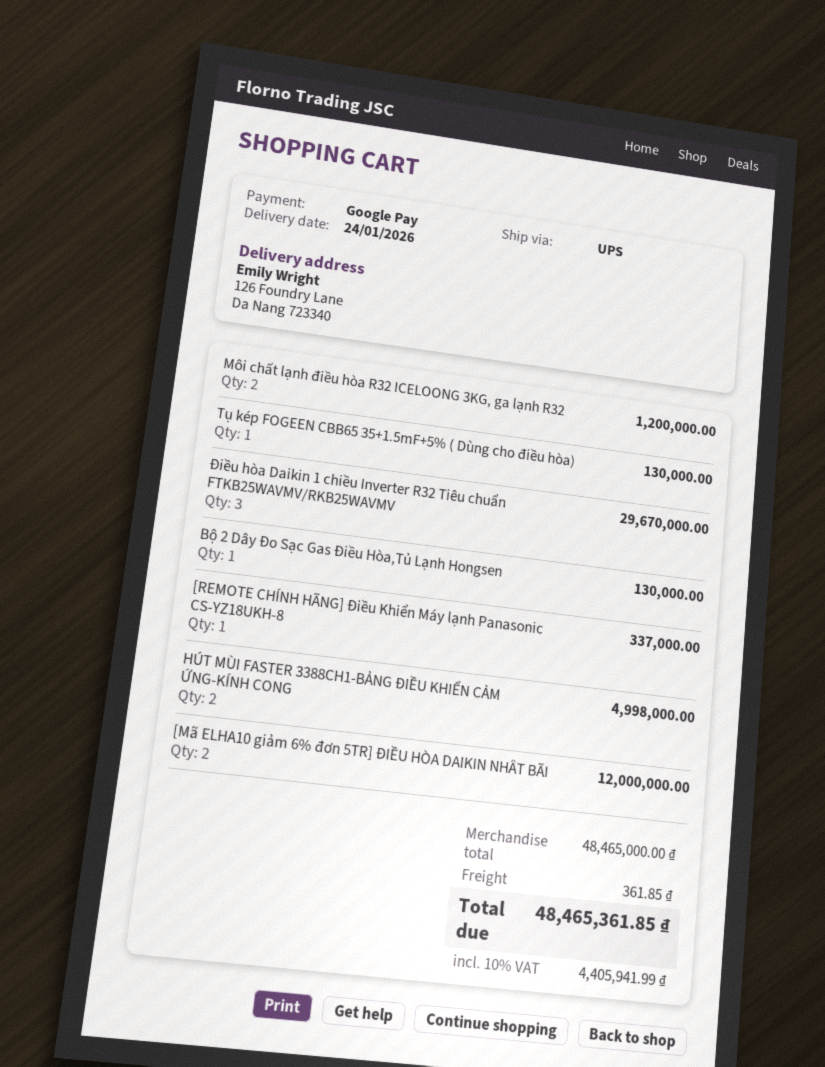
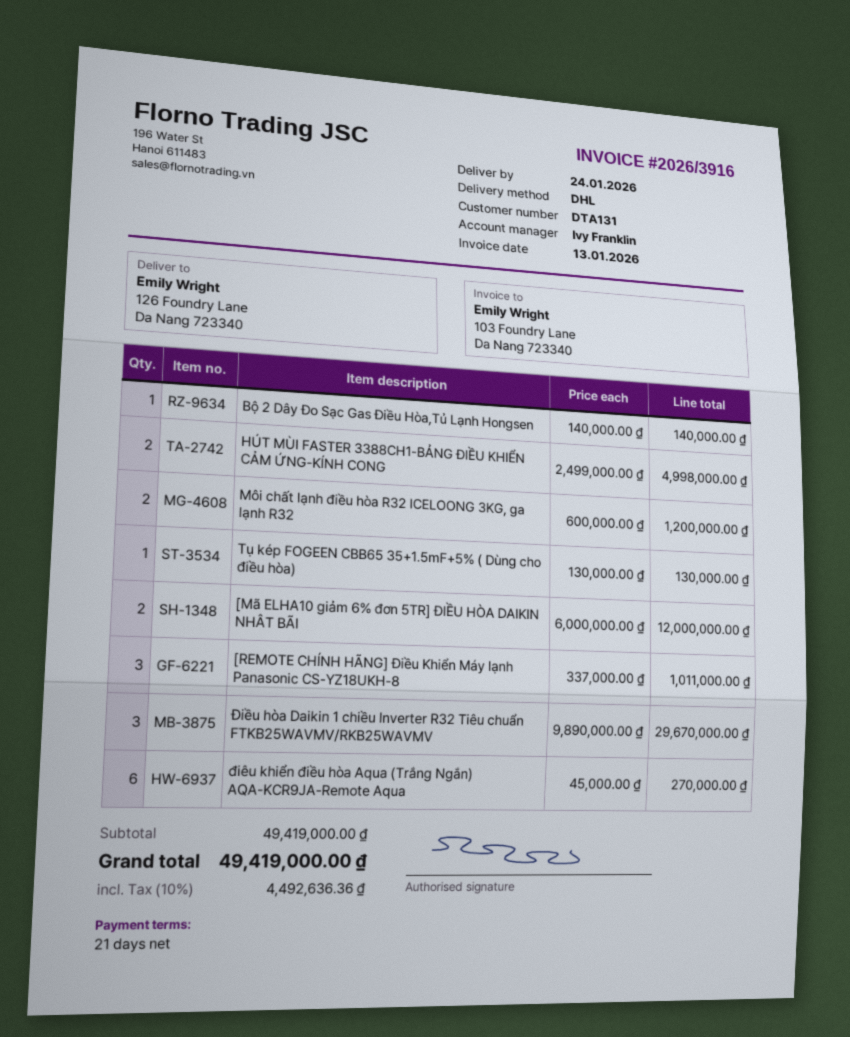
shipping method: UPS -> DHL
Bộ 2 Dây Đo Sạc Gas Điều Hòa,Tủ Lạnh Hongsen: 1 for 130000.00 -> 1 for 140000.00
[REMOTE CHÍNH HÃNG] Điều Khiển Máy lạnh Panasonic CS-YZ18UKH-8: 1 for 337000.00 -> 3 for 1011000.00
điêu khiển điều hòa Aqua (Trắng Ngắn) AQA-KCR9JA-Remote Aqua: none -> 6 for 270000.00
subtotal: 48465000.00 -> 49419000.00
shipping: 361.85 -> none
tax: 10% = 4405941.99 -> 10% = 4492636.36
total: 48465361.85 -> 49419000.00

